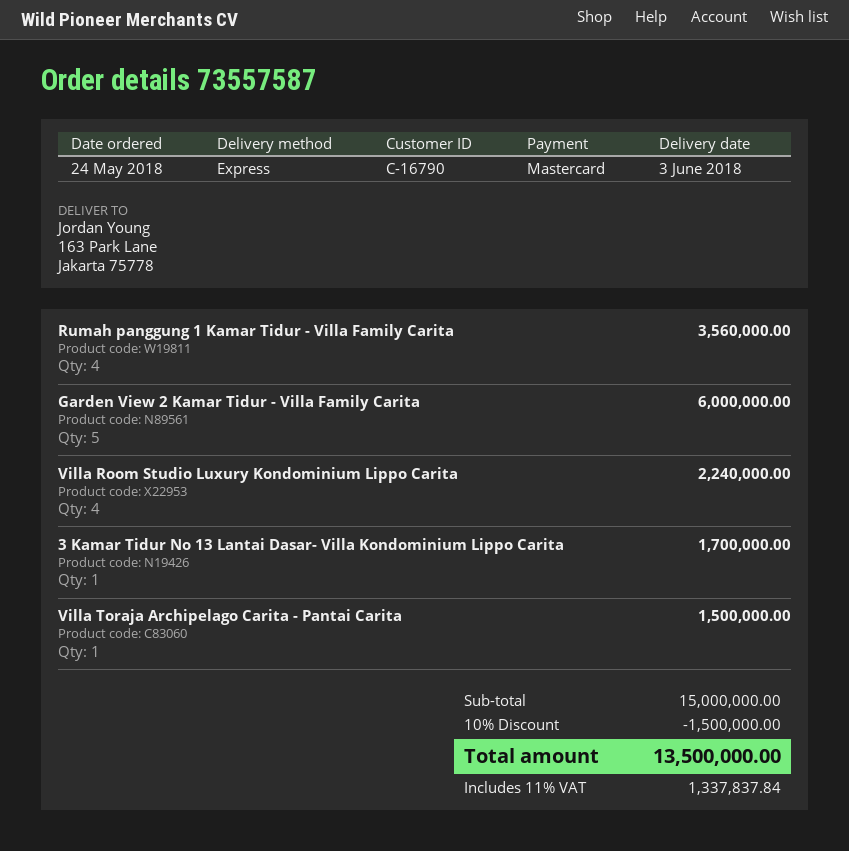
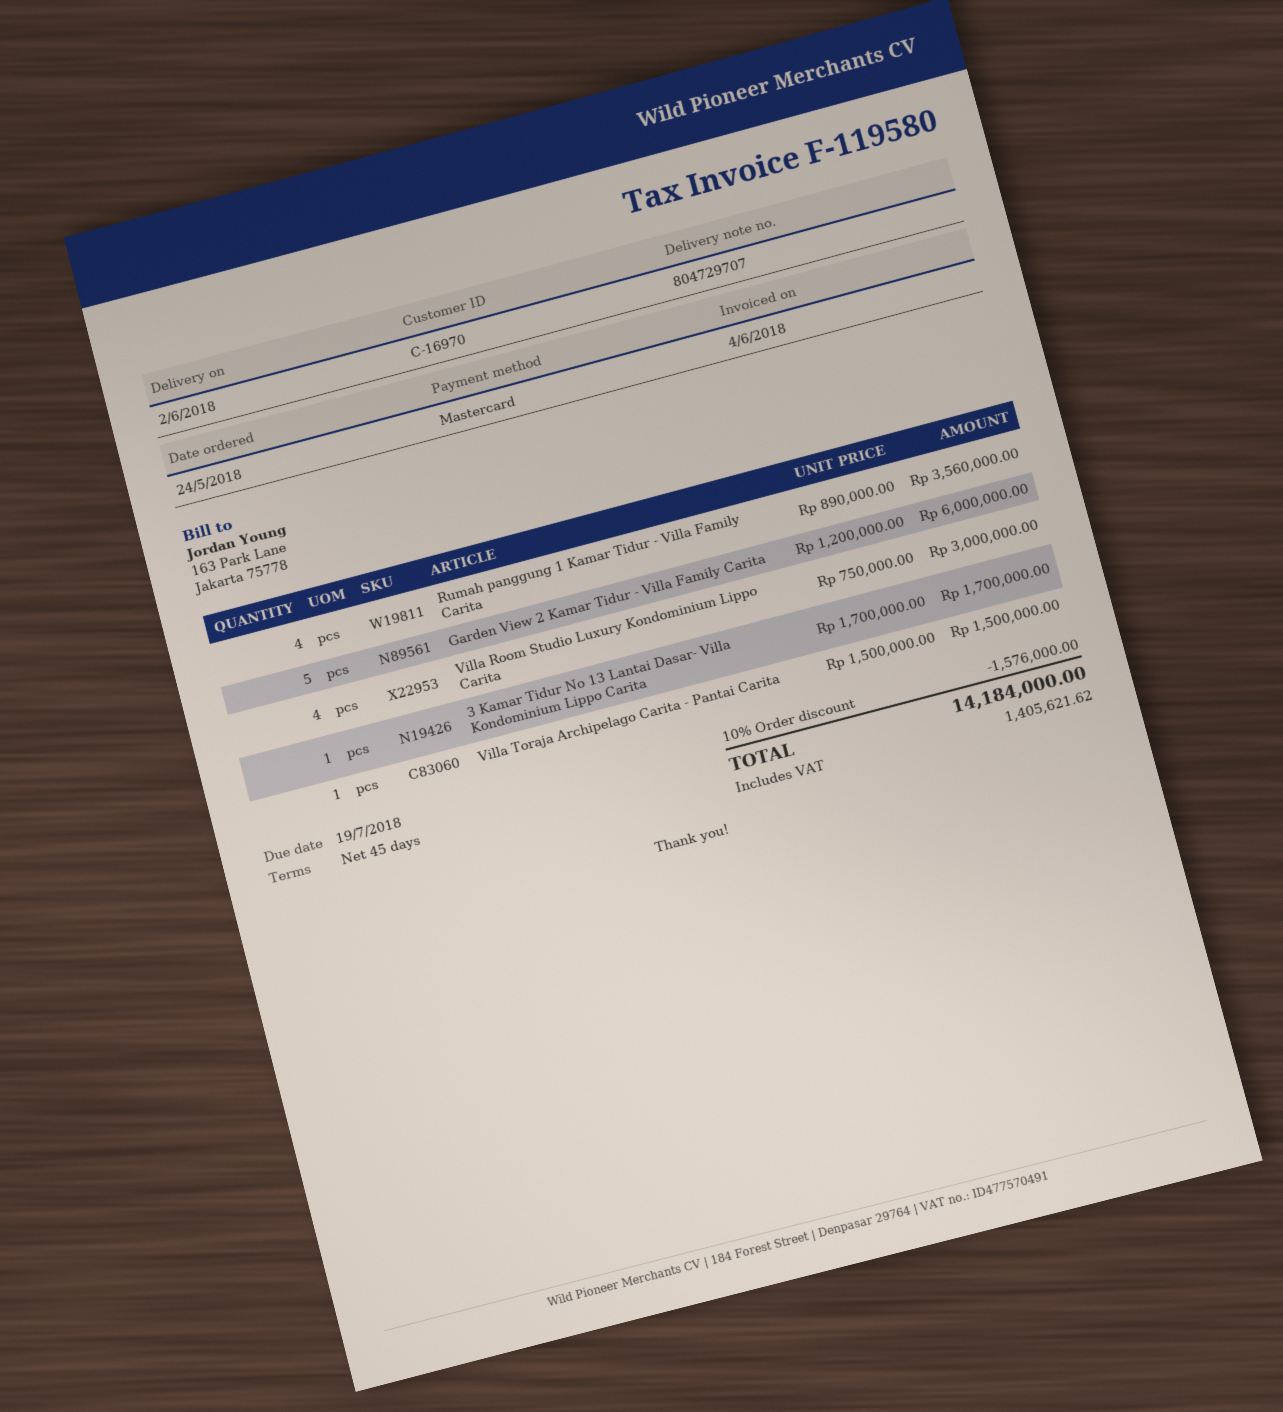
delivery date: 2018-06-03 -> 2018-06-02
customer number: C-16790 -> C-16970
Villa Room Studio Luxury Kondominium Lippo Carita: 4 for 2240000.00 -> 4 for 3000000.00
discount: 10% = 1500000.00 -> 10% = 1576000.00
tax: 1337837.84 -> 1405621.62
total: 13500000.00 -> 14184000.00

